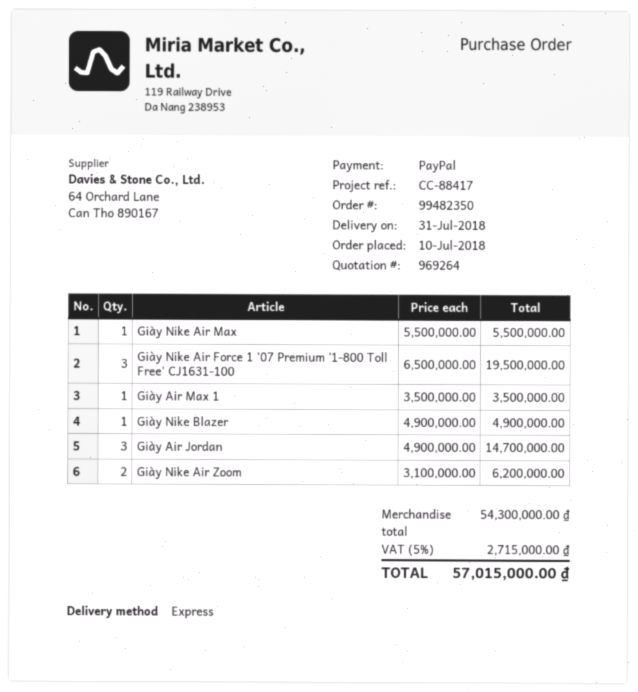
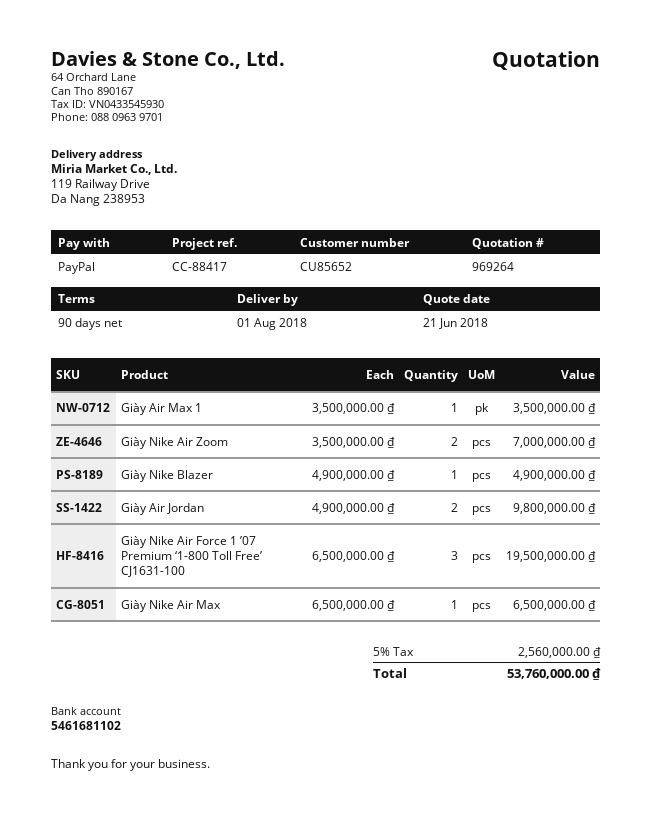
delivery date: 2018-07-31 -> 2018-08-01
Giày Nike Air Max: 1 x 5500000.00 = 5500000.00 -> 1 x 6500000.00 = 6500000.00
Giày Air Jordan: 3 x 4900000.00 = 14700000.00 -> 2 x 4900000.00 = 9800000.00
Giày Nike Air Zoom: 2 x 3100000.00 = 6200000.00 -> 2 x 3500000.00 = 7000000.00
tax: 5% = 2715000.00 -> 5% = 2560000.00
total: 57015000.00 -> 53760000.00

